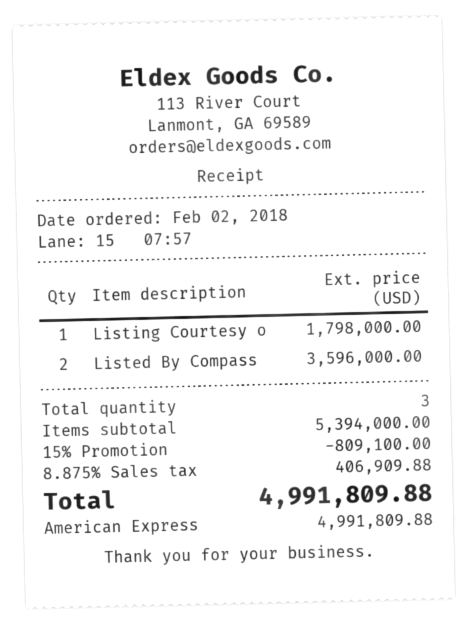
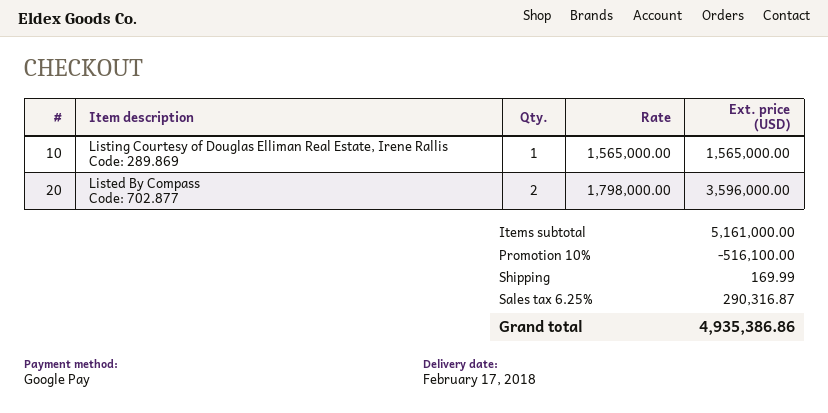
payment method: American Express -> Google Pay
Listing Courtesy o: 1 for 1798000.00 -> 1 for 1565000.00
subtotal: 5394000.00 -> 5161000.00
discount: 15% = 809100.00 -> 10% = 516100.00
shipping: none -> 169.99
tax: 8.875% = 406909.88 -> 6.25% = 290316.87
total: 4991809.88 -> 4935386.86

